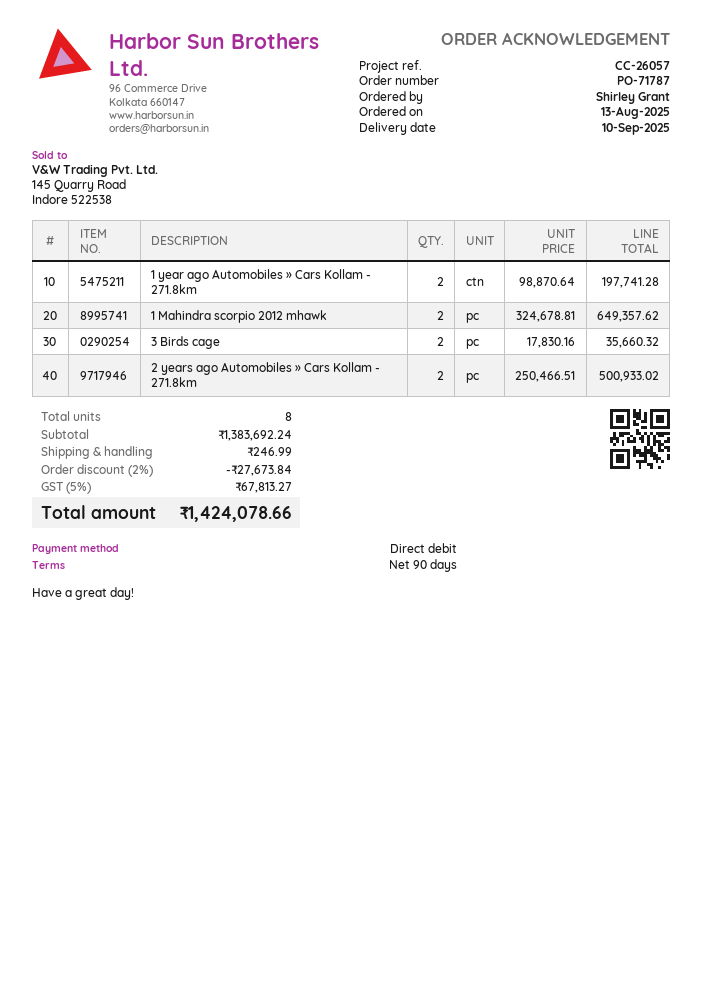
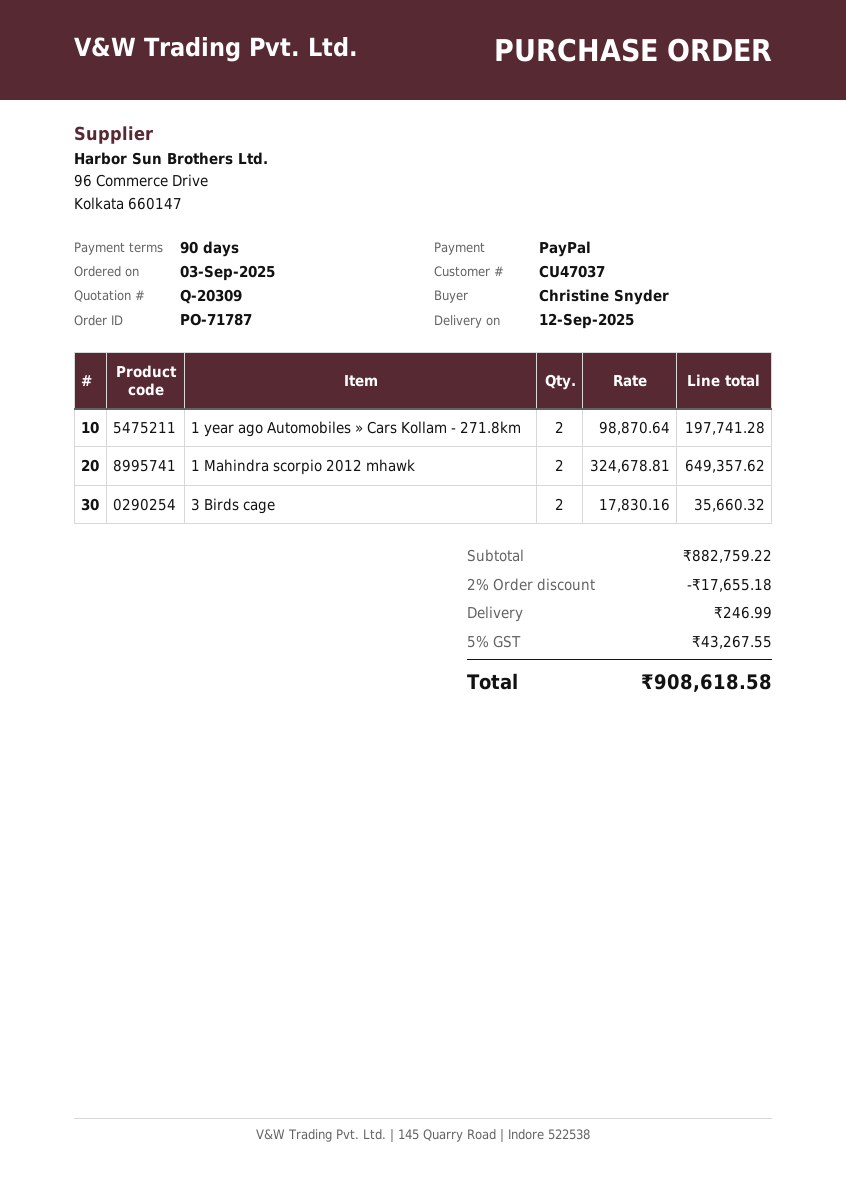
order date: 2025-08-13 -> 2025-09-03
delivery date: 2025-09-10 -> 2025-09-12
ordered by: Shirley Grant -> Christine Snyder
payment method: direct debit -> PayPal
2 years ago Automobiles » Cars Kollam - 271.8km: 2 x 250466.51 = 500933.02 -> none
subtotal: 1383692.24 -> 882759.22
discount: 2% = 27673.84 -> 2% = 17655.18
tax: 5% = 67813.27 -> 5% = 43267.55
total: 1424078.66 -> 908618.58

